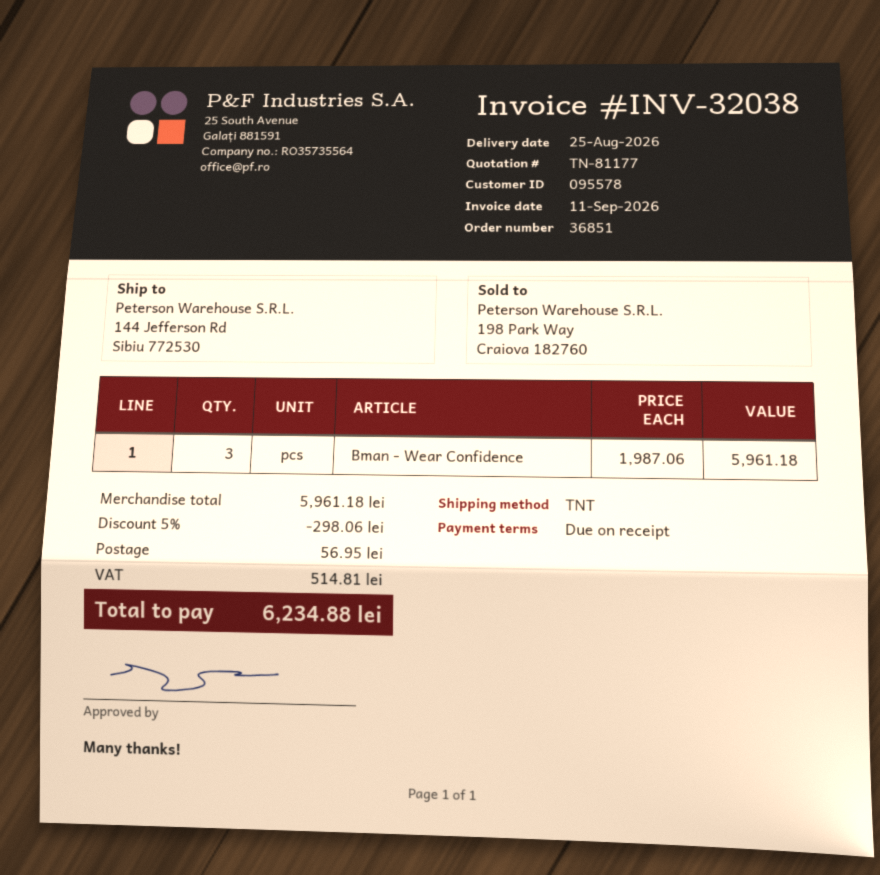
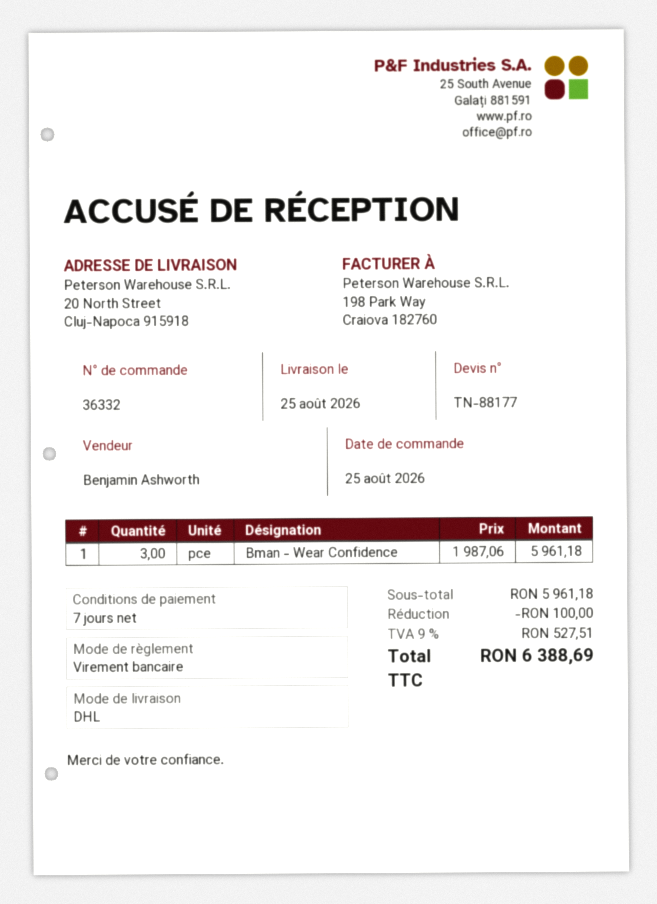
quote number: TN-81177 -> TN-88177
order number: 36851 -> 36332
payment terms: on receipt -> 7 days
shipping method: TNT -> DHL
ship to: 144 Jefferson Rd, Sibiu 772530 -> 20 North Street, Cluj-Napoca 915918
discount: 298.06 -> 100.00
shipping: 56.95 -> none
tax: 514.81 -> 527.51
total: 6234.88 -> 6388.69

